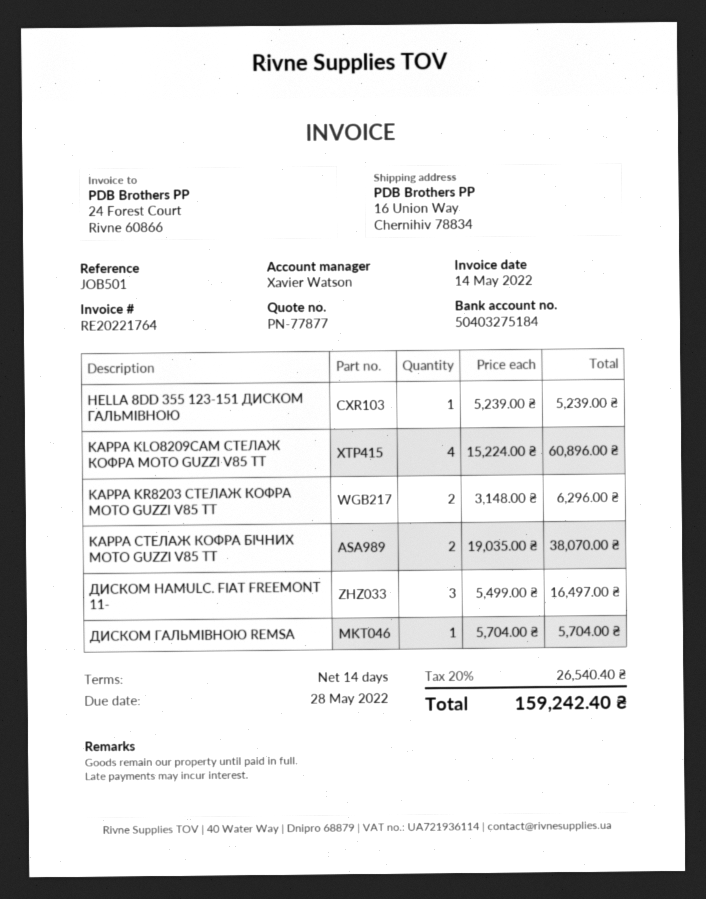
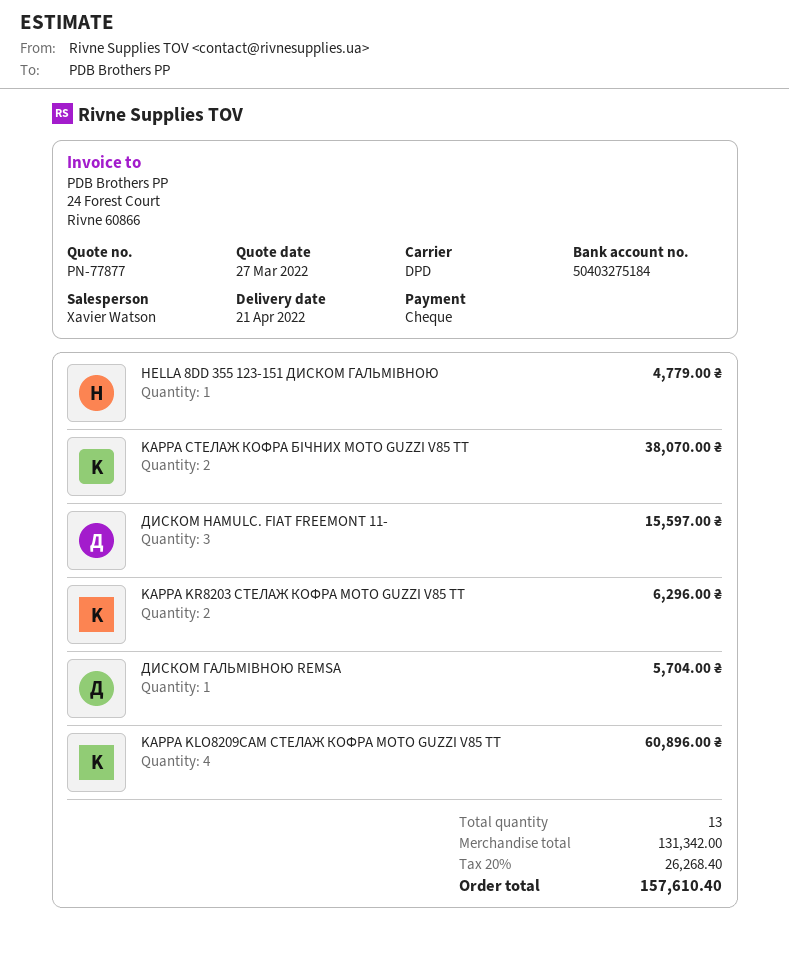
HELLA 8DD 355 123-151 ДИСКОМ ГАЛЬМІВНОЮ: 1 for 5239.00 -> 1 for 4779.00
ДИСКОМ HAMULC. FIAT FREEMONT 11-: 3 for 16497.00 -> 3 for 15597.00
tax: 20% = 26540.40 -> 20% = 26268.40
total: 159242.40 -> 157610.40

